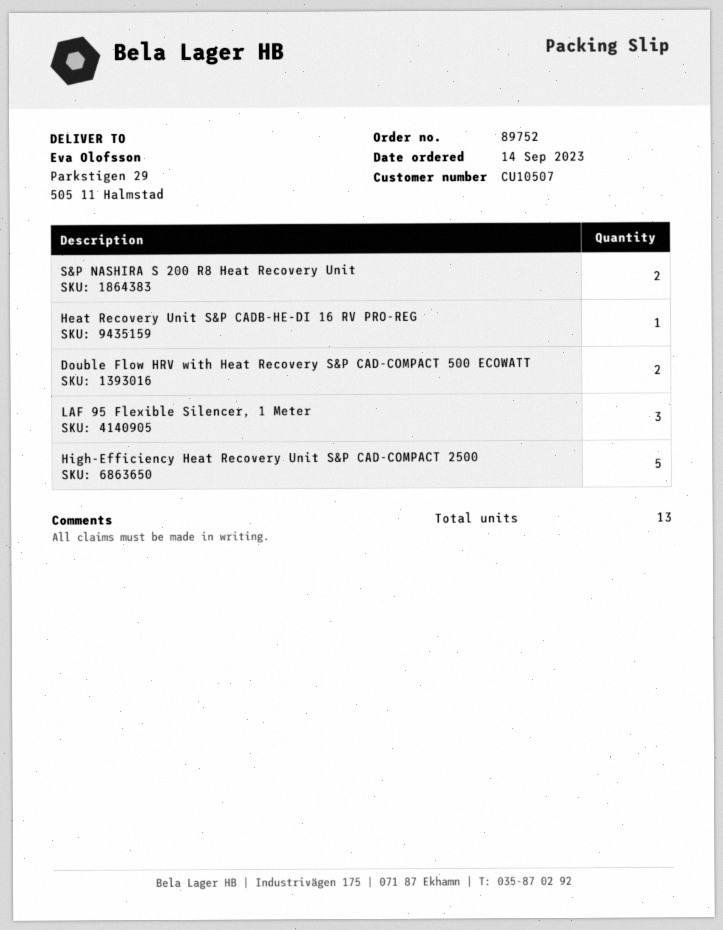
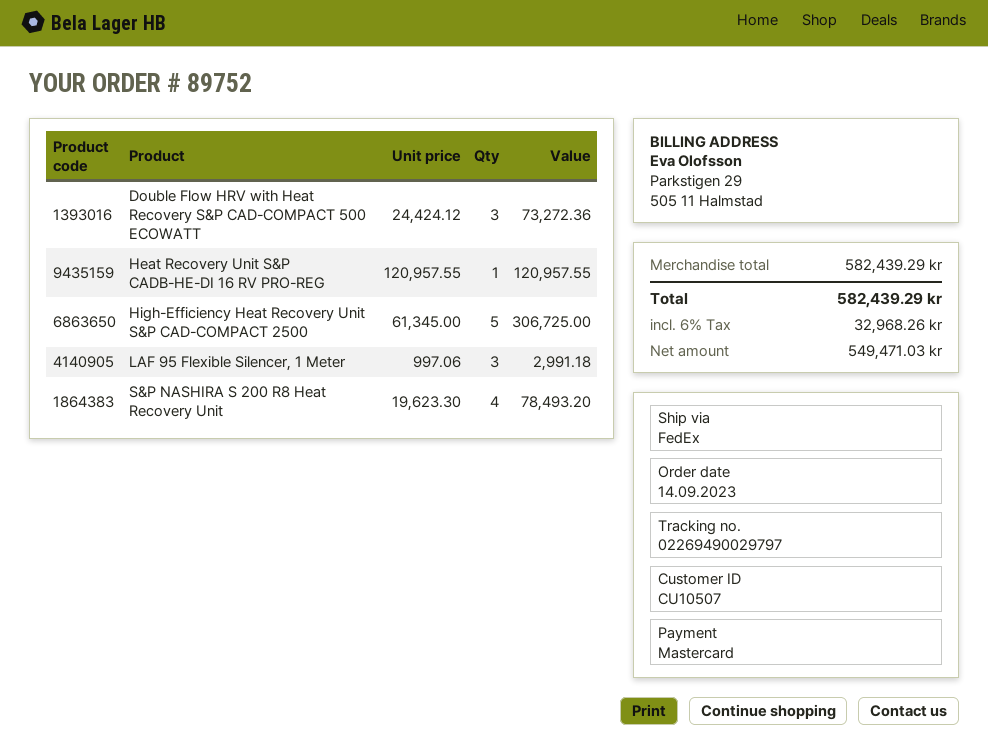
S&P NASHIRA S 200 R8 Heat Recovery Unit: 2 -> 4
Double Flow HRV with Heat Recovery S&P CAD-COMPACT 500 ECOWATT: 2 -> 3

